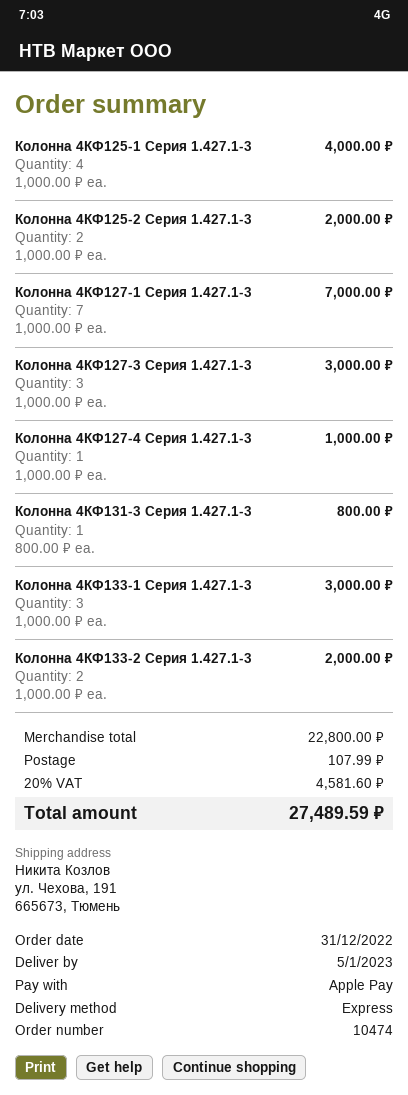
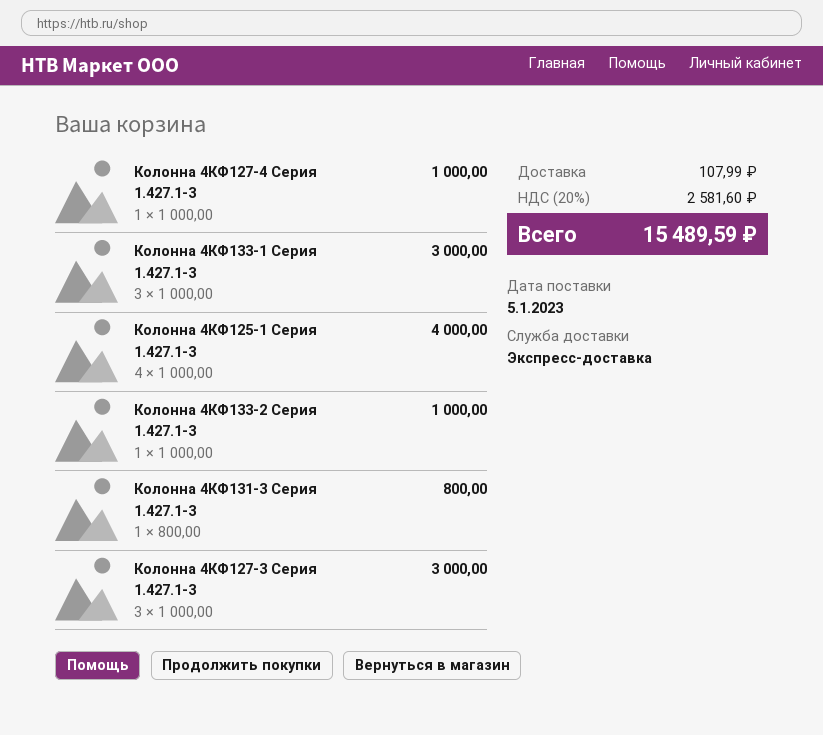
Колонна 4КФ125-2 Серия 1.427.1-3: 2 x 1000.00 = 2000.00 -> none
Колонна 4КФ127-1 Серия 1.427.1-3: 7 x 1000.00 = 7000.00 -> none
Колонна 4КФ133-2 Серия 1.427.1-3: 2 x 1000.00 = 2000.00 -> 1 x 1000.00 = 1000.00
tax: 20% = 4581.60 -> 20% = 2581.60
total: 27489.59 -> 15489.59

